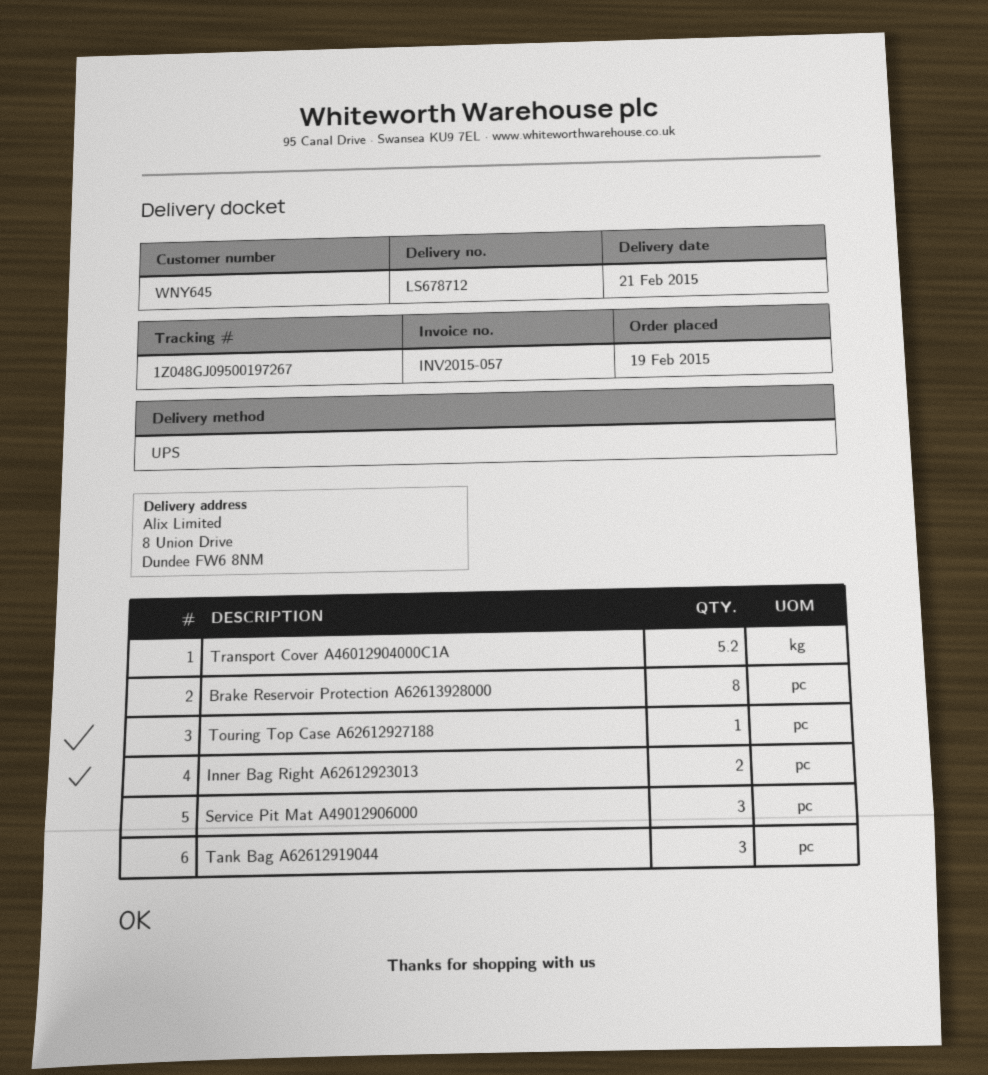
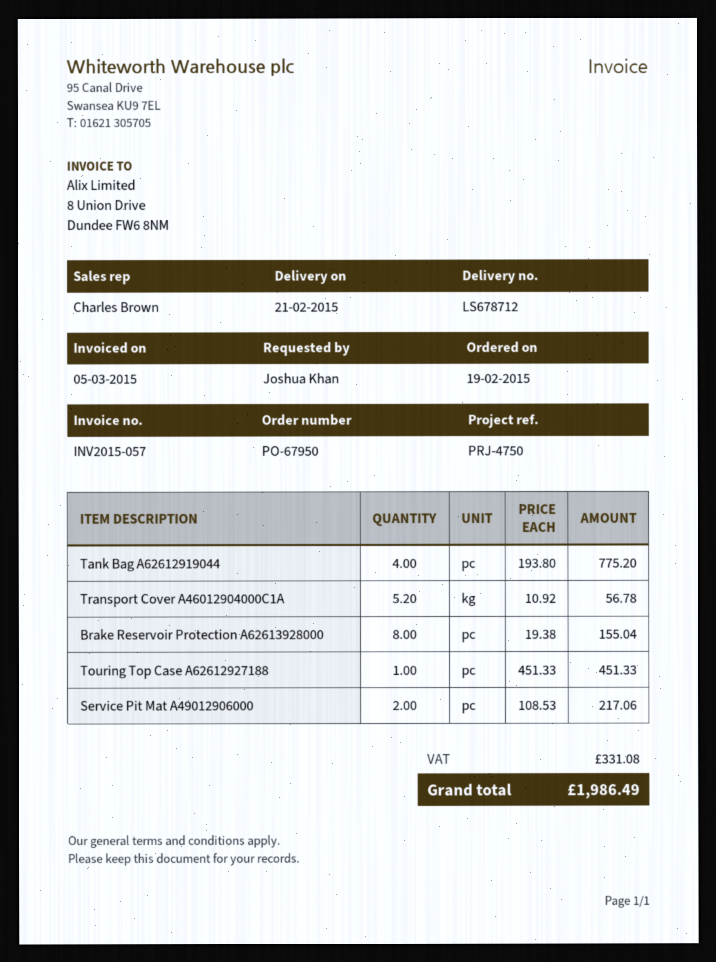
Inner Bag Right A62612923013: 2 -> none
Service Pit Mat A49012906000: 3 -> 2
Tank Bag A62612919044: 3 -> 4

